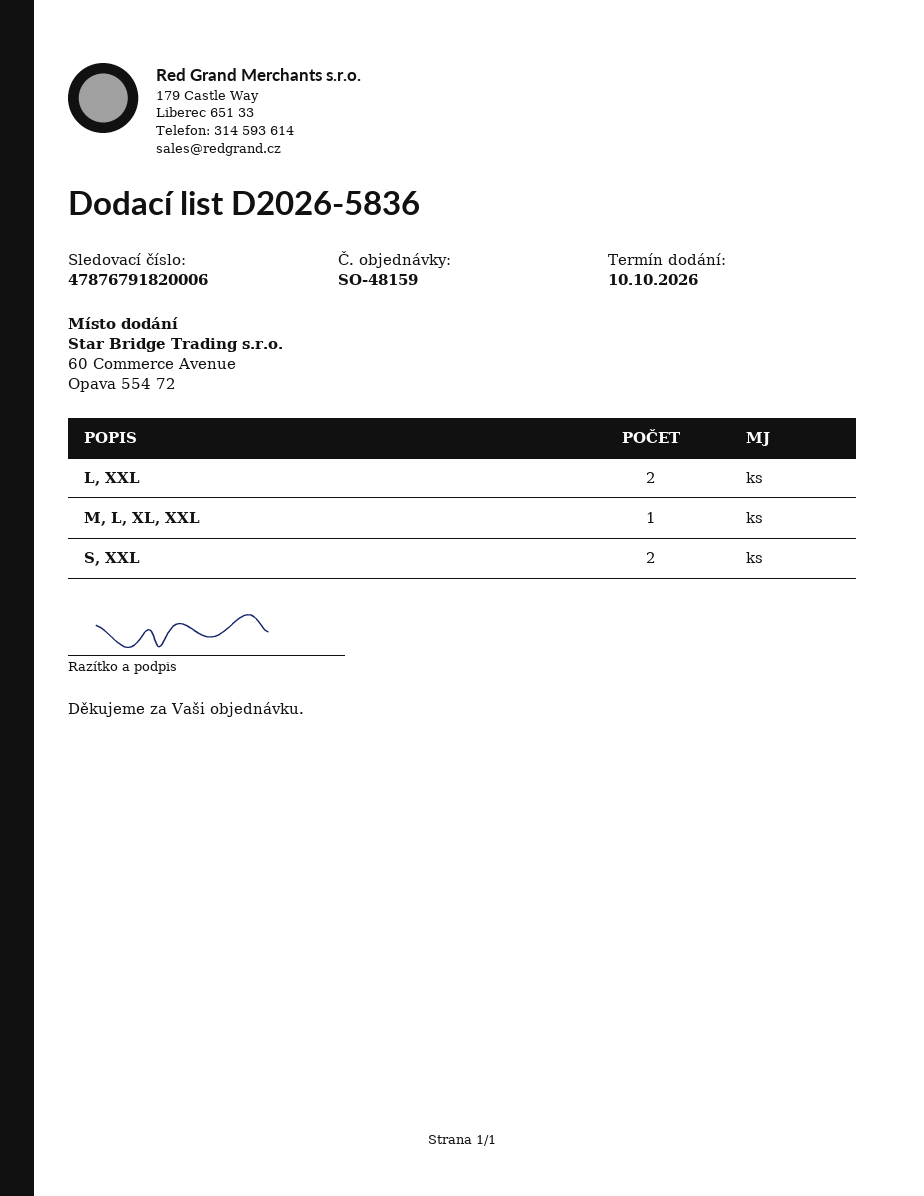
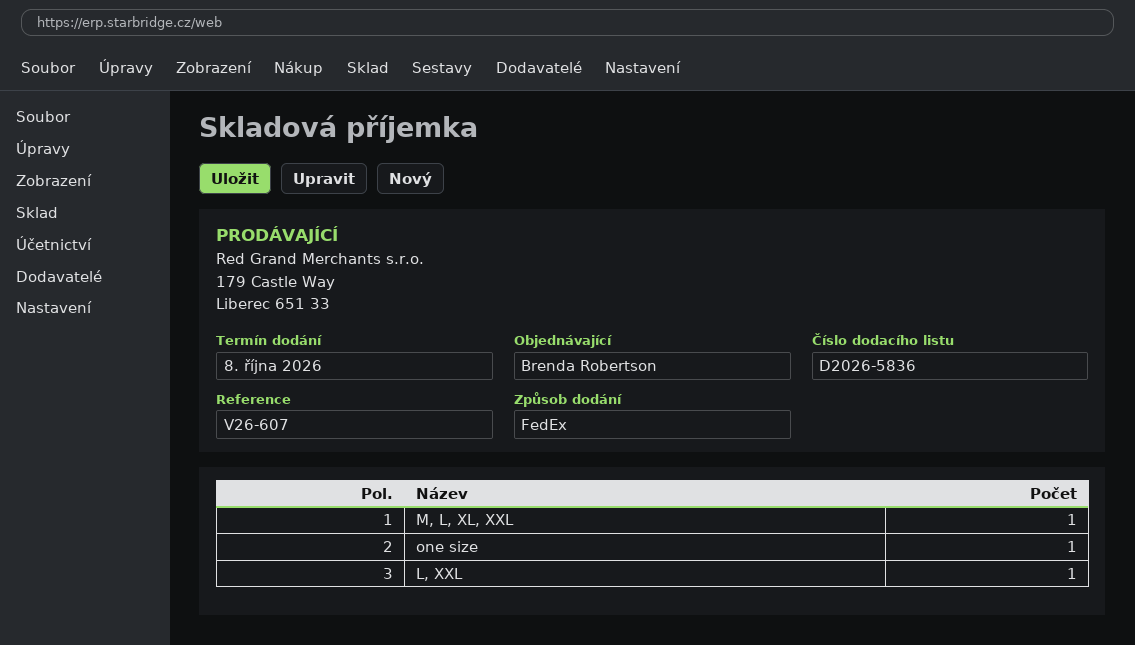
delivery date: 2026-10-10 -> 2026-10-08
L, XXL: 2 -> 1
S, XXL: 2 -> none
one size: none -> 1

